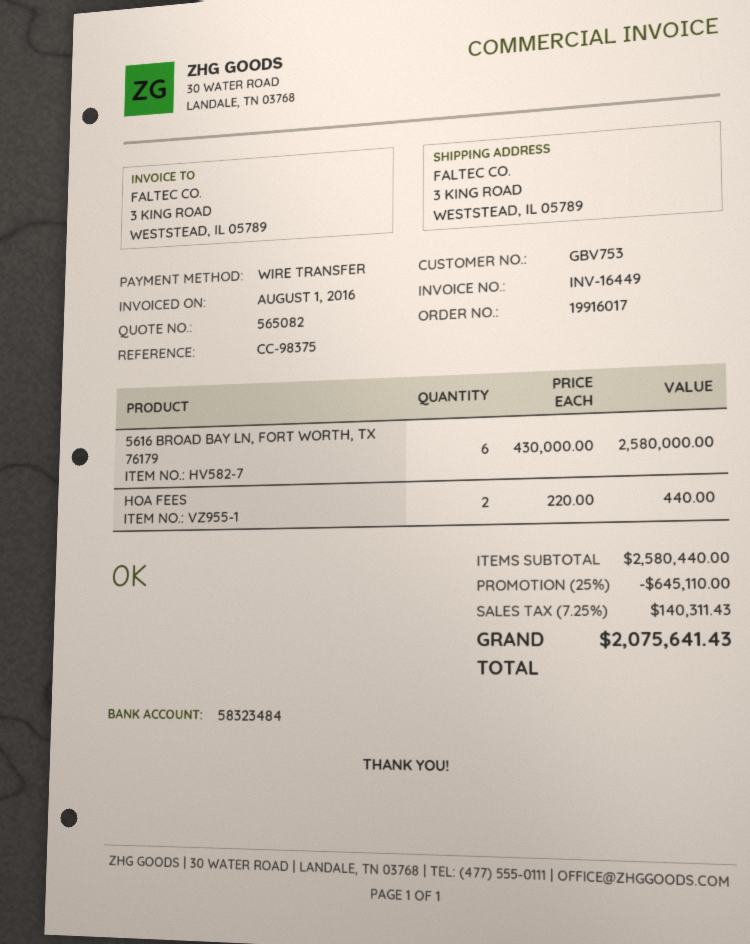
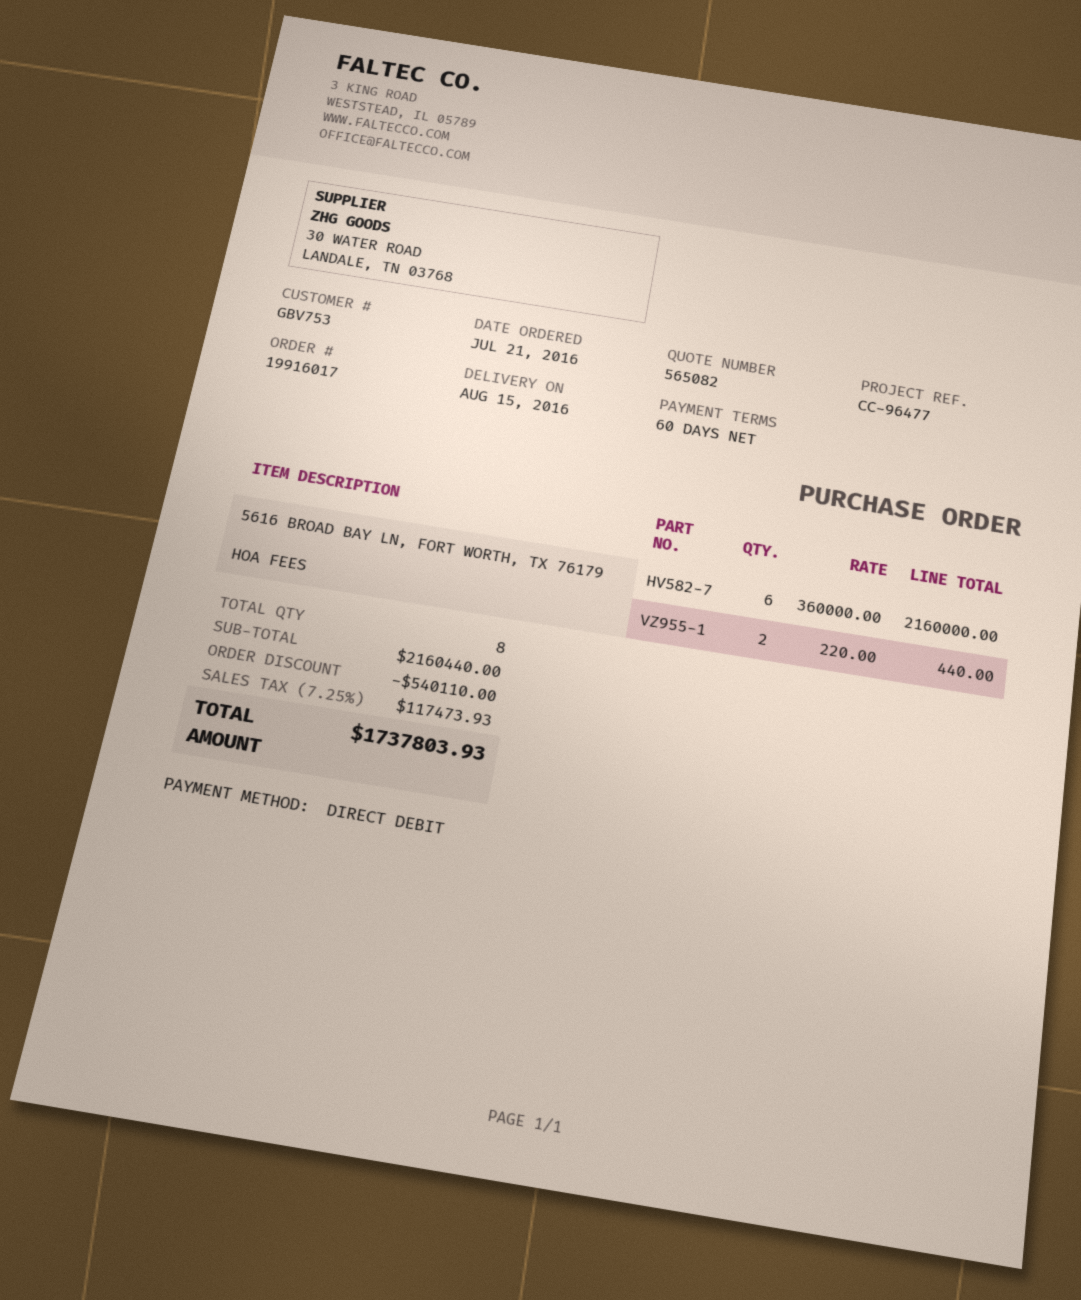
reference: CC-98375 -> CC-96477
payment method: bank transfer -> direct debit
5616 BROAD BAY LN, FORT WORTH, TX 76179: 6 x 430000.00 = 2580000.00 -> 6 x 360000.00 = 2160000.00
subtotal: 2580440.00 -> 2160440.00
discount: 645110.00 -> 540110.00
tax: 7.25% = 140311.43 -> 7.25% = 117473.93
total: 2075641.43 -> 1737803.93

